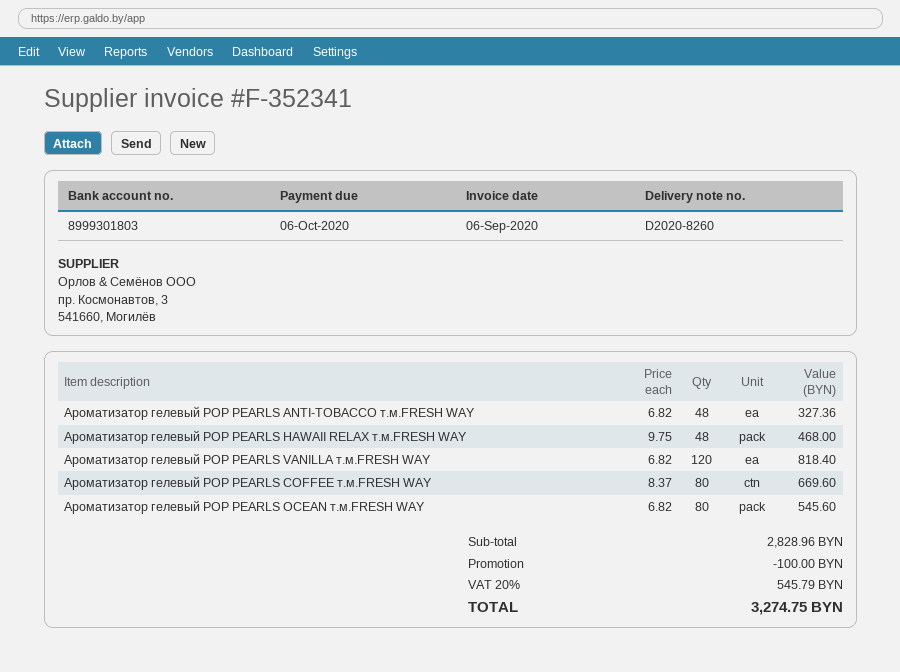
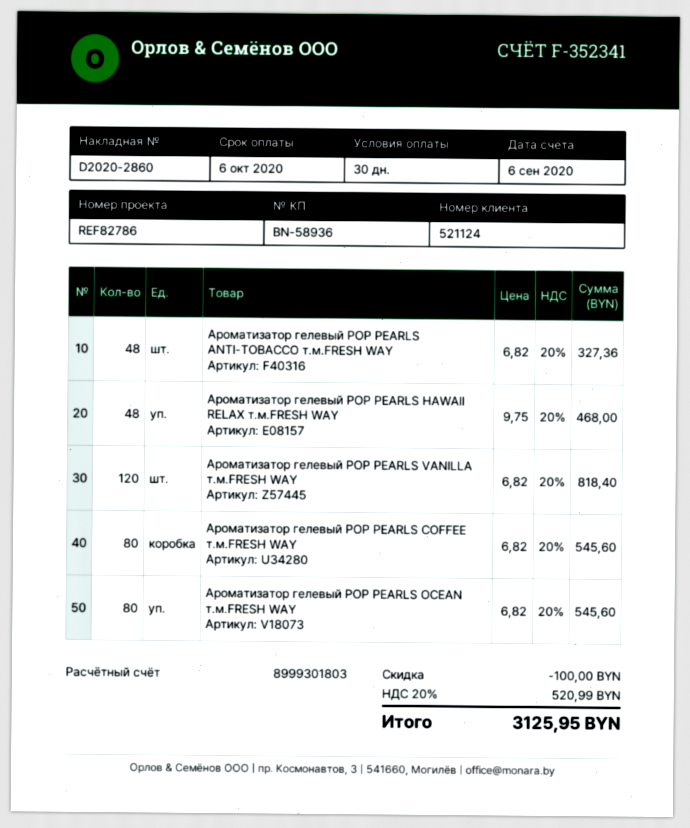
delivery note number: D2020-8260 -> D2020-2860
Ароматизатор гелевый POP PEARLS COFFEE т.м.FRESH WAY: 80 x 8.37 = 669.60 -> 80 x 6.82 = 545.60
tax: 20% = 545.79 -> 20% = 520.99
total: 3274.75 -> 3125.95

